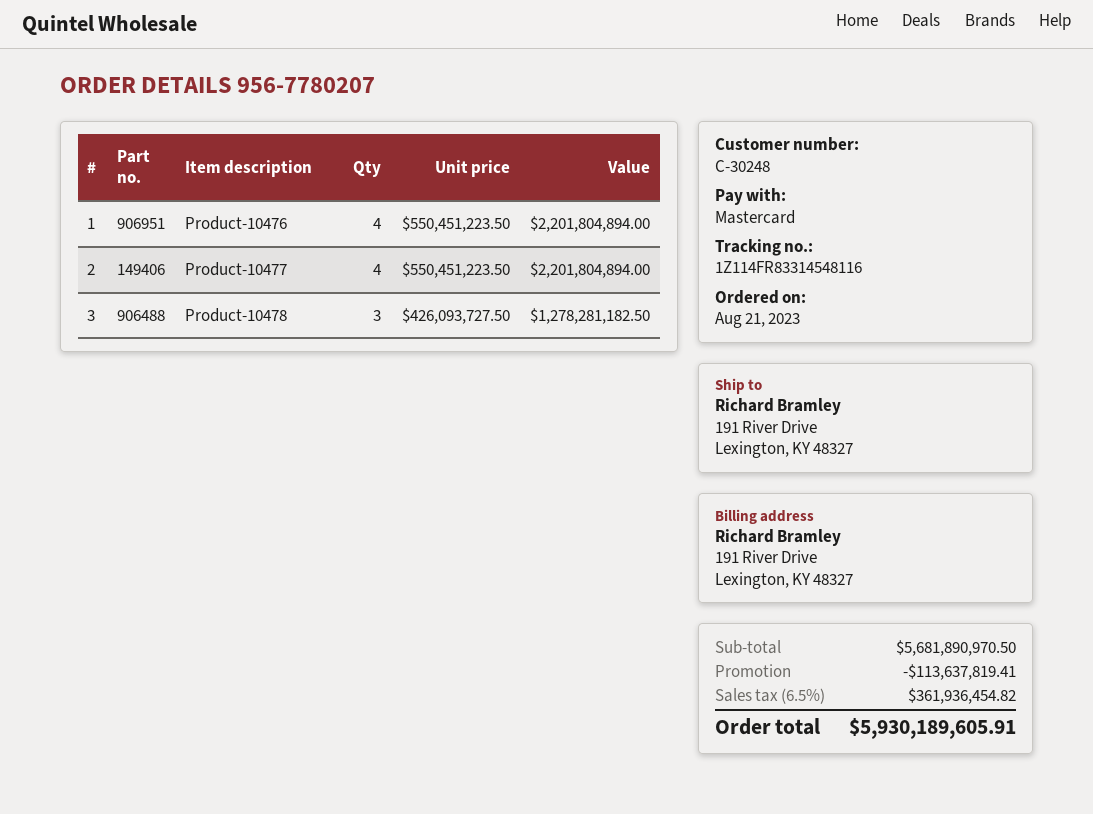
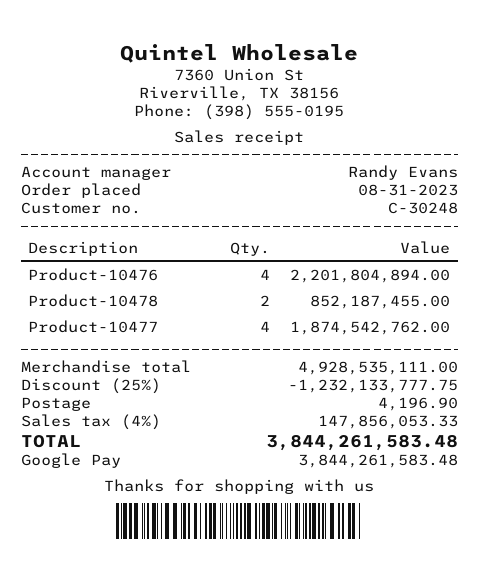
order date: 2023-08-21 -> 2023-08-31
payment method: Mastercard -> Google Pay
Product-10477: 4 for 2201804894.00 -> 4 for 1874542762.00
Product-10478: 3 for 1278281182.50 -> 2 for 852187455.00
subtotal: 5681890970.50 -> 4928535111.00
discount: 113637819.41 -> 1232133777.75
shipping: none -> 4196.90
tax: 6.5% = 361936454.82 -> 4% = 147856053.33
total: 5930189605.91 -> 3844261583.48

